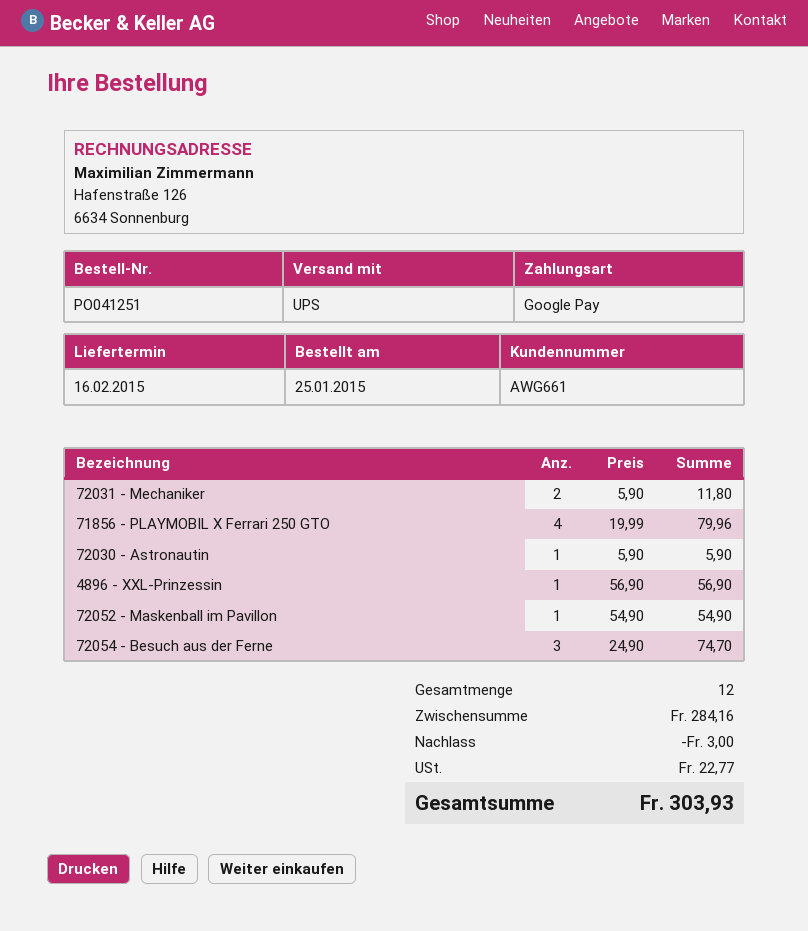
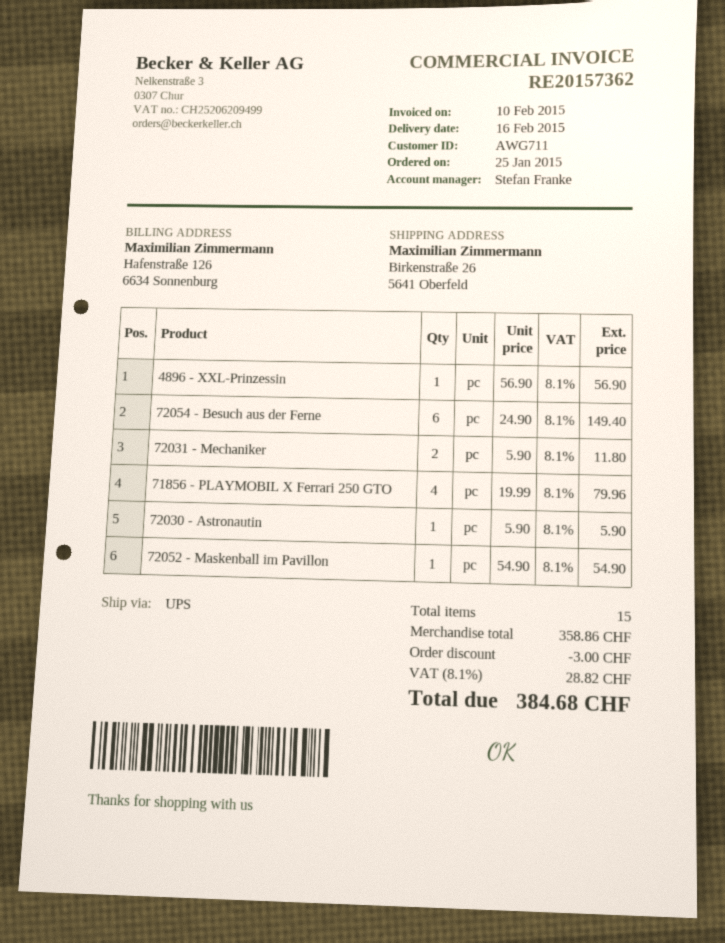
customer number: AWG661 -> AWG711
72054 - Besuch aus der Ferne: 3 x 24.90 = 74.70 -> 6 x 24.90 = 149.40
total quantity: 12 -> 15
subtotal: 284.16 -> 358.86
tax: 22.77 -> 28.82
total: 303.93 -> 384.68

